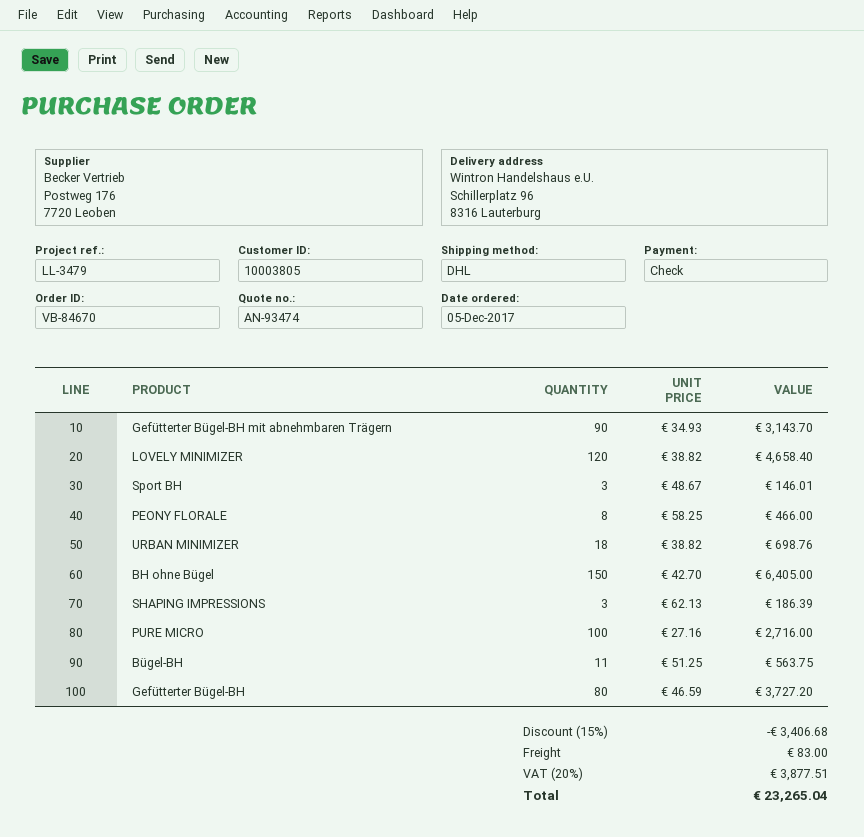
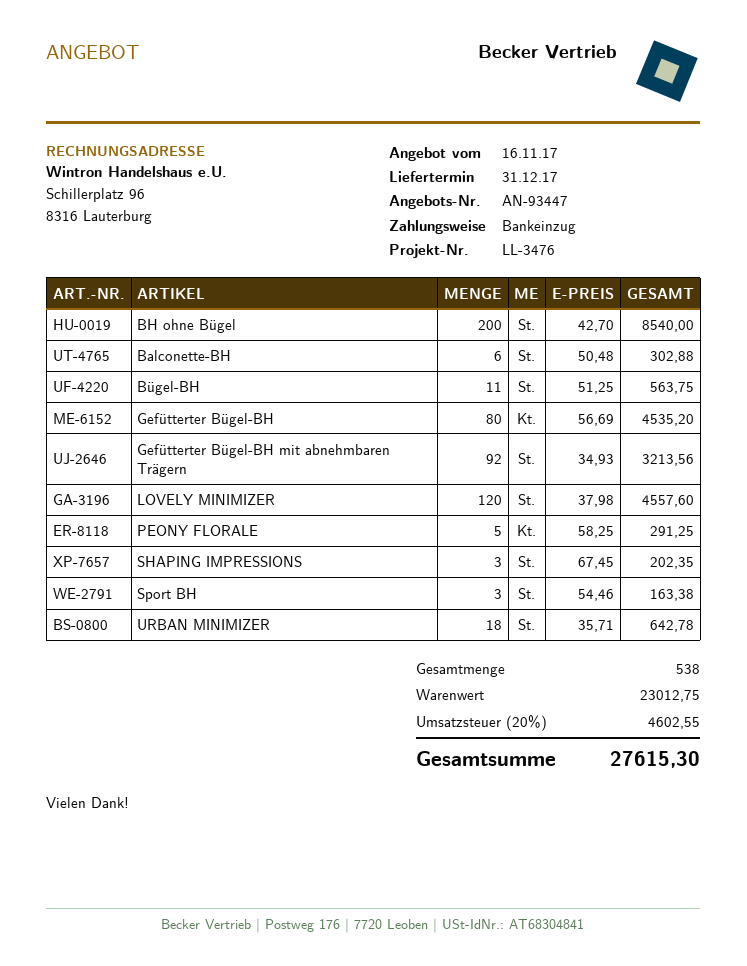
quote number: AN-93474 -> AN-93447
reference: LL-3479 -> LL-3476
payment method: cheque -> direct debit
Gefütterter Bügel-BH mit abnehmbaren Trägern: 90 x 34.93 = 3143.70 -> 92 x 34.93 = 3213.56
LOVELY MINIMIZER: 120 x 38.82 = 4658.40 -> 120 x 37.98 = 4557.60
Sport BH: 3 x 48.67 = 146.01 -> 3 x 54.46 = 163.38
PEONY FLORALE: 8 x 58.25 = 466.00 -> 5 x 58.25 = 291.25
URBAN MINIMIZER: 18 x 38.82 = 698.76 -> 18 x 35.71 = 642.78
BH ohne Bügel: 150 x 42.70 = 6405.00 -> 200 x 42.70 = 8540.00
SHAPING IMPRESSIONS: 3 x 62.13 = 186.39 -> 3 x 67.45 = 202.35
PURE MICRO: 100 x 27.16 = 2716.00 -> none
Gefütterter Bügel-BH: 80 x 46.59 = 3727.20 -> 80 x 56.69 = 4535.20
Balconette-BH: none -> 6 x 50.48 = 302.88
discount: 15% = 3406.68 -> none
shipping: 83.00 -> none
tax: 20% = 3877.51 -> 20% = 4602.55
total: 23265.04 -> 27615.30

